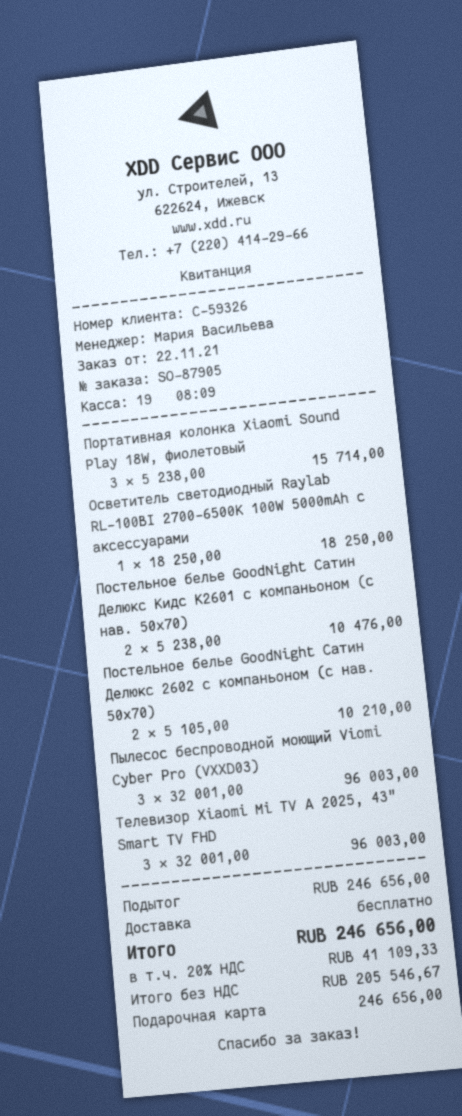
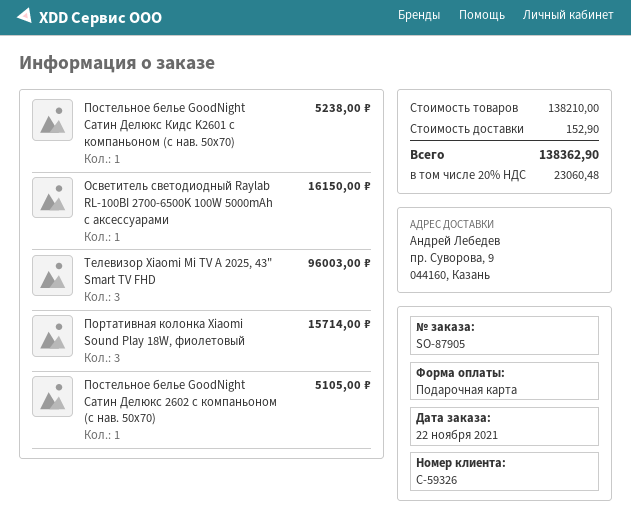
Осветитель светодиодный Raylab RL-100BI 2700-6500K 100W 5000mAh c аксессуарами: 1 for 18250.00 -> 1 for 16150.00
Постельное белье GoodNight Сатин Делюкс Кидс K2601 с компаньоном (с нав. 50х70): 2 for 10476.00 -> 1 for 5238.00
Постельное белье GoodNight Сатин Делюкс 2602 с компаньоном (с нав. 50х70): 2 for 10210.00 -> 1 for 5105.00
Пылесос беспроводной моющий Viomi Cyber Pro (VXXD03): 3 for 96003.00 -> none
subtotal: 246656.00 -> 138210.00
shipping: 0.00 -> 152.90
tax: 20% = 41109.33 -> 20% = 23060.48
total: 246656.00 -> 138362.90

